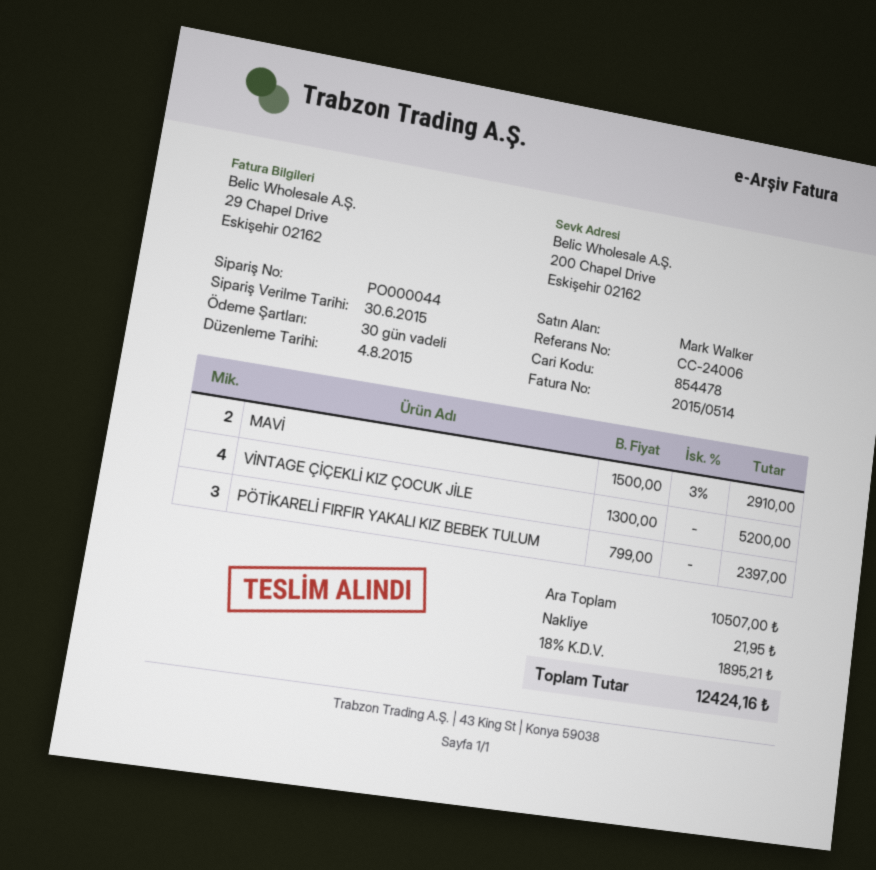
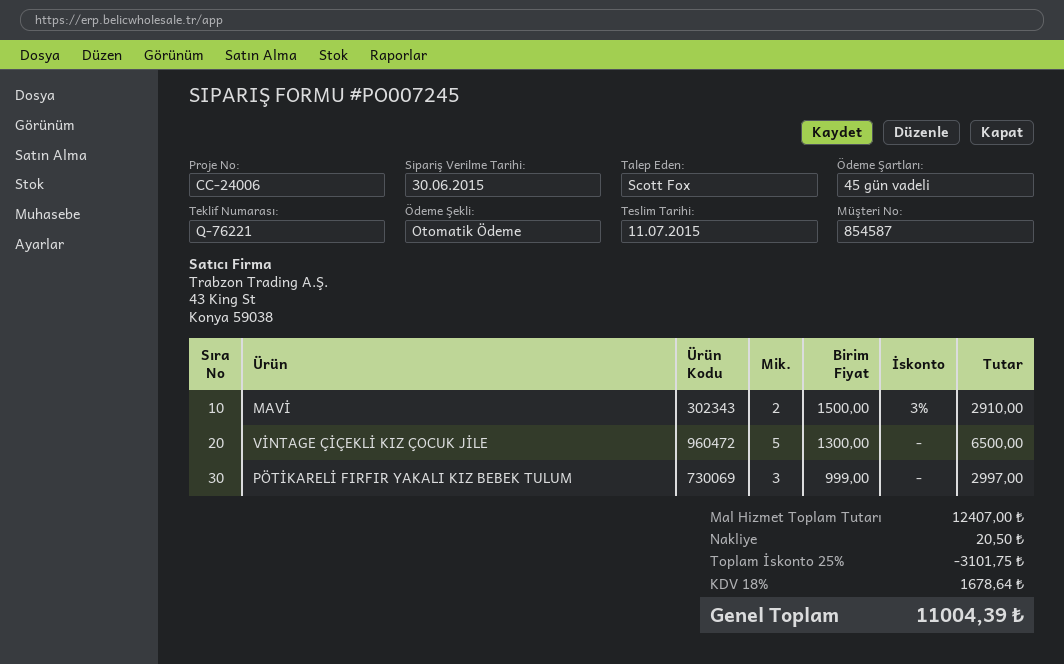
order number: PO000044 -> PO007245
payment terms: 30 days -> 45 days
customer number: 854478 -> 854587
ordered by: Mark Walker -> Scott Fox
VİNTAGE ÇİÇEKLİ KIZ ÇOCUK JİLE: 4 x 1300.00 = 5200.00 -> 5 x 1300.00 = 6500.00
PÖTİKARELİ FIRFIR YAKALI KIZ BEBEK TULUM: 3 x 799.00 = 2397.00 -> 3 x 999.00 = 2997.00
subtotal: 10507.00 -> 12407.00
discount: none -> 25% = 3101.75
shipping: 21.95 -> 20.50
tax: 18% = 1895.21 -> 18% = 1678.64
total: 12424.16 -> 11004.39

